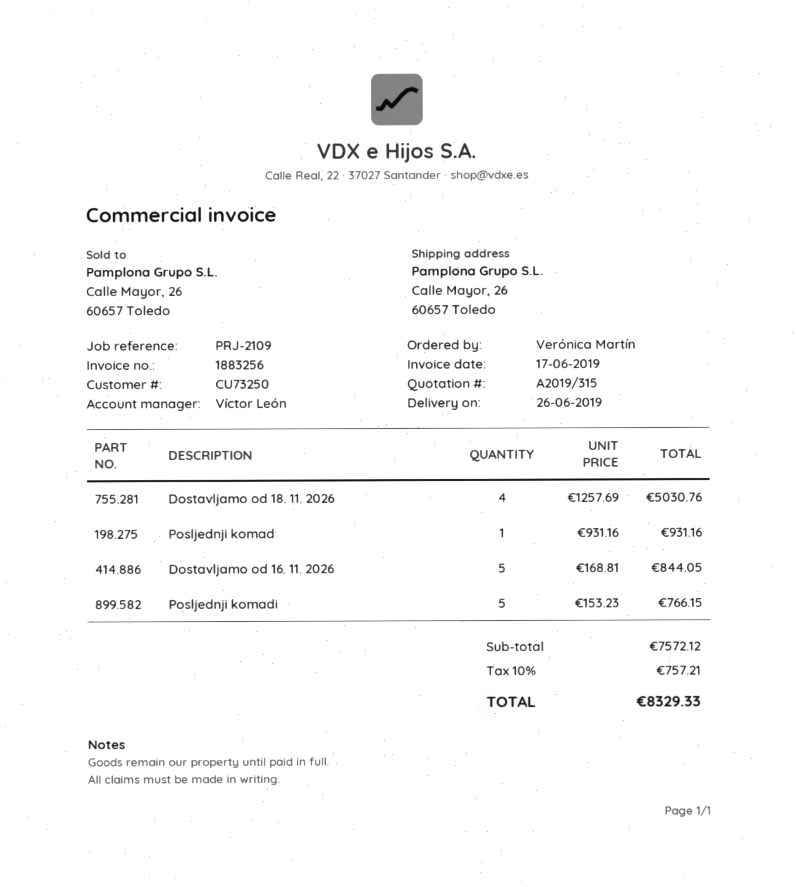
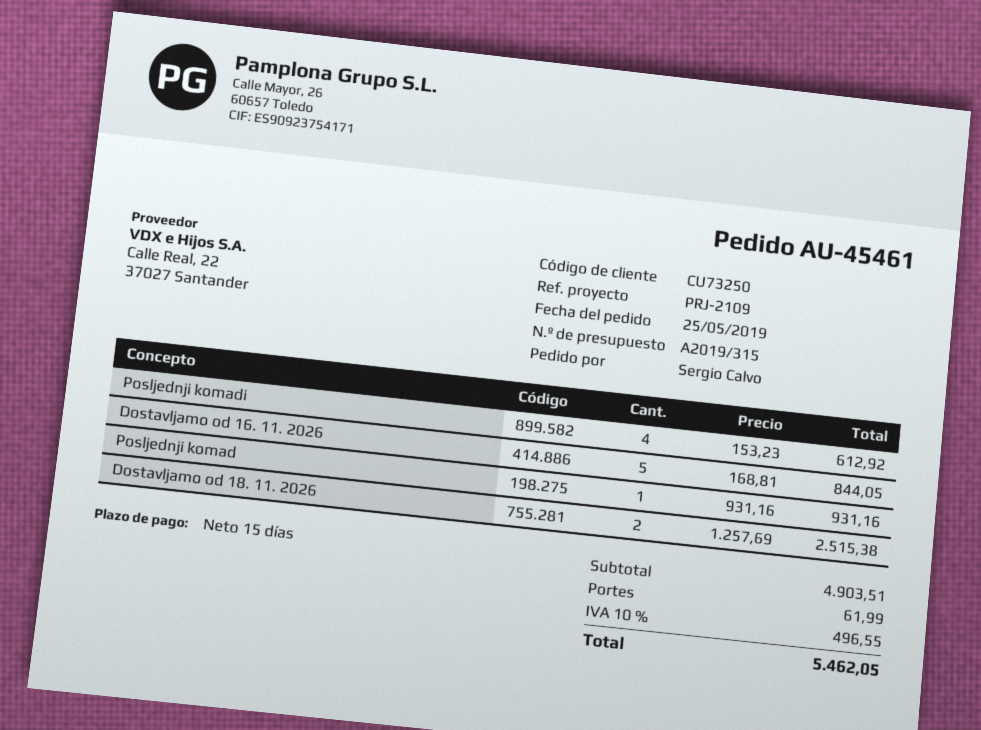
ordered by: Verónica Martín -> Sergio Calvo
Dostavljamo od 18. 11. 2026: 4 x 1257.69 = 5030.76 -> 2 x 1257.69 = 2515.38
Posljednji komadi: 5 x 153.23 = 766.15 -> 4 x 153.23 = 612.92
subtotal: 7572.12 -> 4903.51
shipping: none -> 61.99
tax: 10% = 757.21 -> 10% = 496.55
total: 8329.33 -> 5462.05

